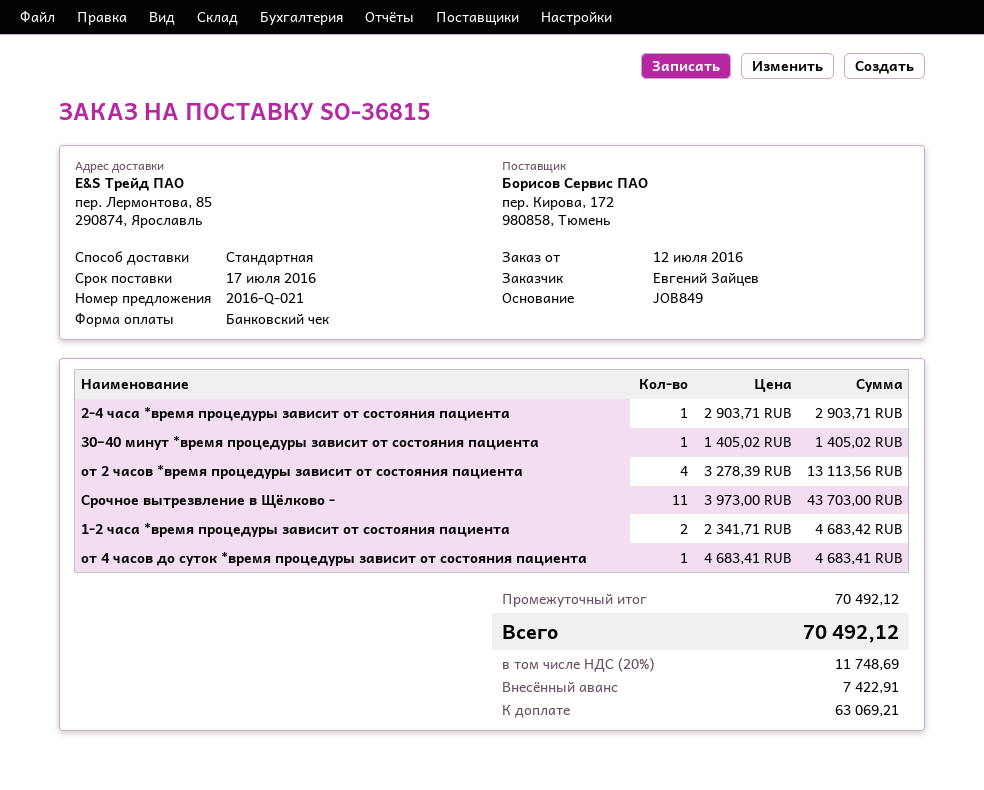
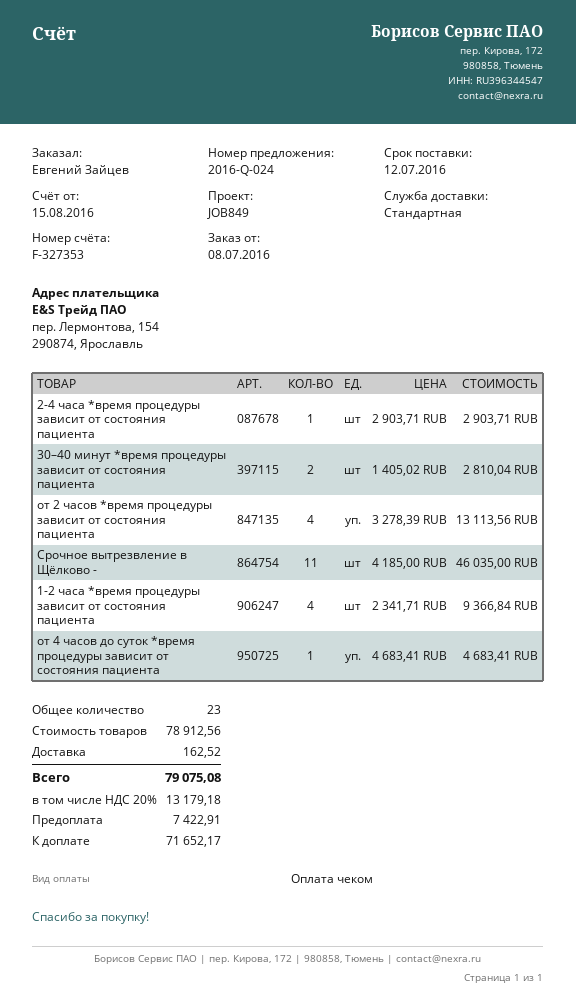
quote number: 2016-Q-021 -> 2016-Q-024
order date: 2016-07-12 -> 2016-07-08
delivery date: 2016-07-17 -> 2016-07-12
30–40 минут *время процедуры зависит от состояния пациента: 1 x 1405.02 = 1405.02 -> 2 x 1405.02 = 2810.04
Срочное вытрезвление в Щёлково -: 11 x 3973.00 = 43703.00 -> 11 x 4185.00 = 46035.00
1-2 часа *время процедуры зависит от состояния пациента: 2 x 2341.71 = 4683.42 -> 4 x 2341.71 = 9366.84
subtotal: 70492.12 -> 78912.56
shipping: none -> 162.52
tax: 20% = 11748.69 -> 20% = 13179.18
total: 70492.12 -> 79075.08
balance: 63069.21 -> 71652.17

